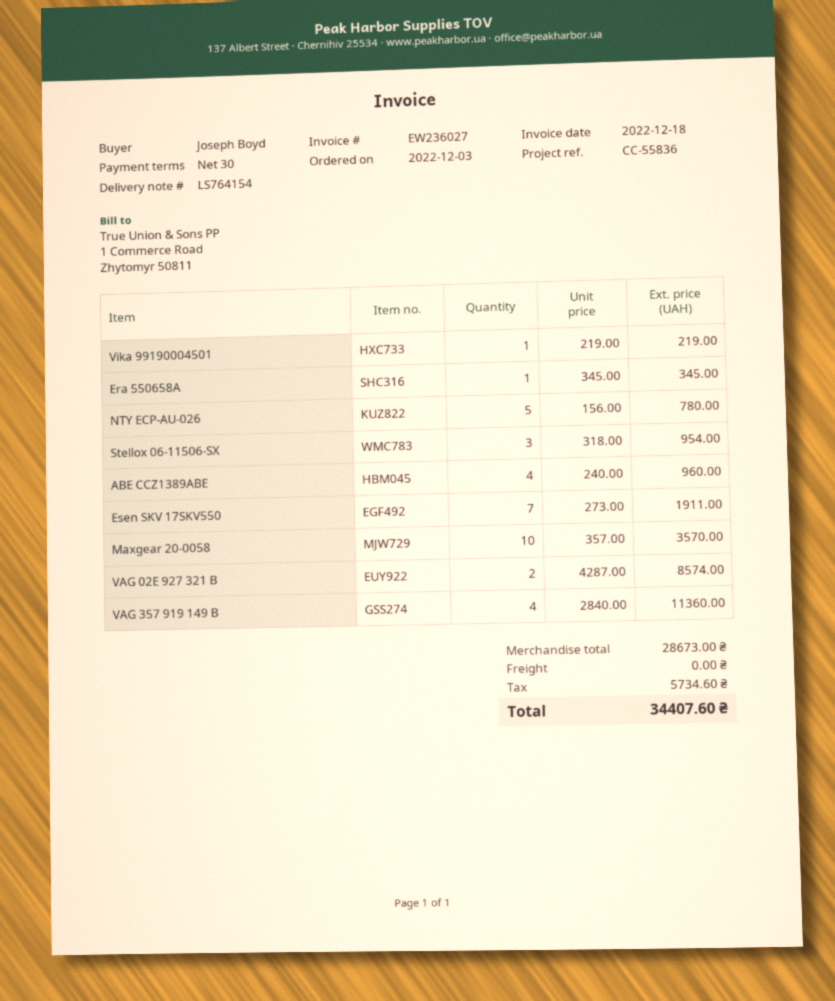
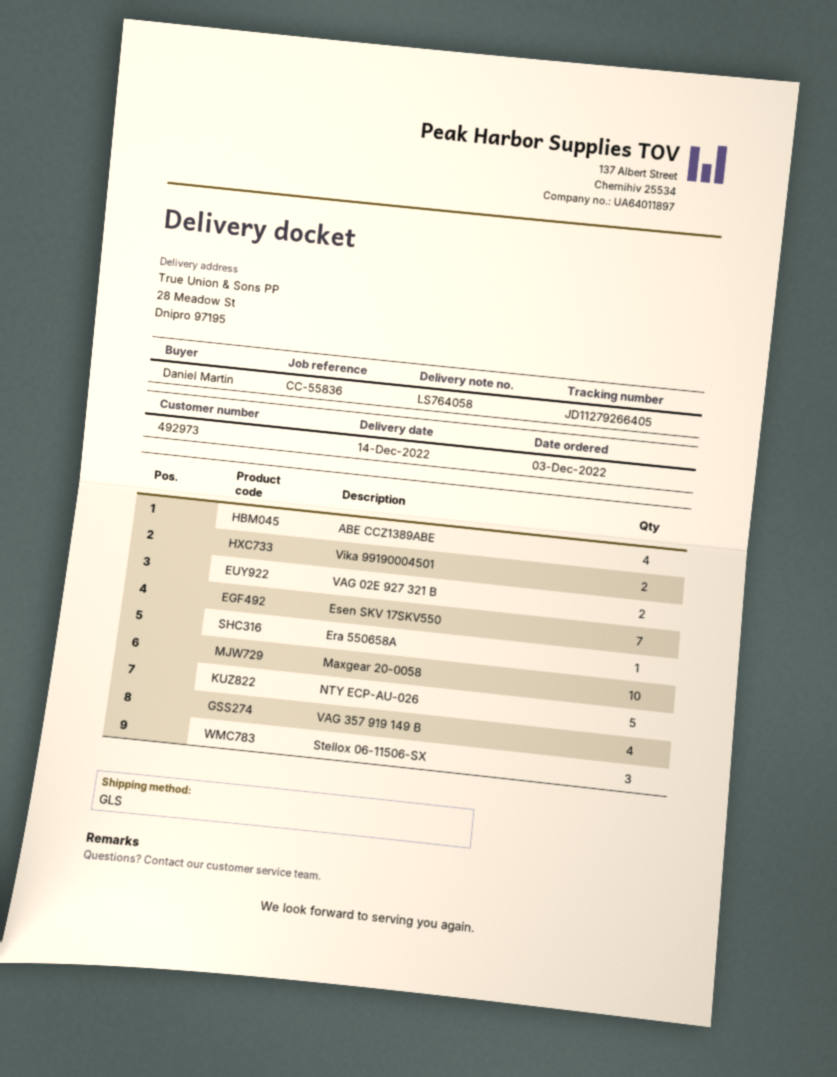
delivery note number: LS764154 -> LS764058
ordered by: Joseph Boyd -> Daniel Martin
Vika 99190004501: 1 -> 2

